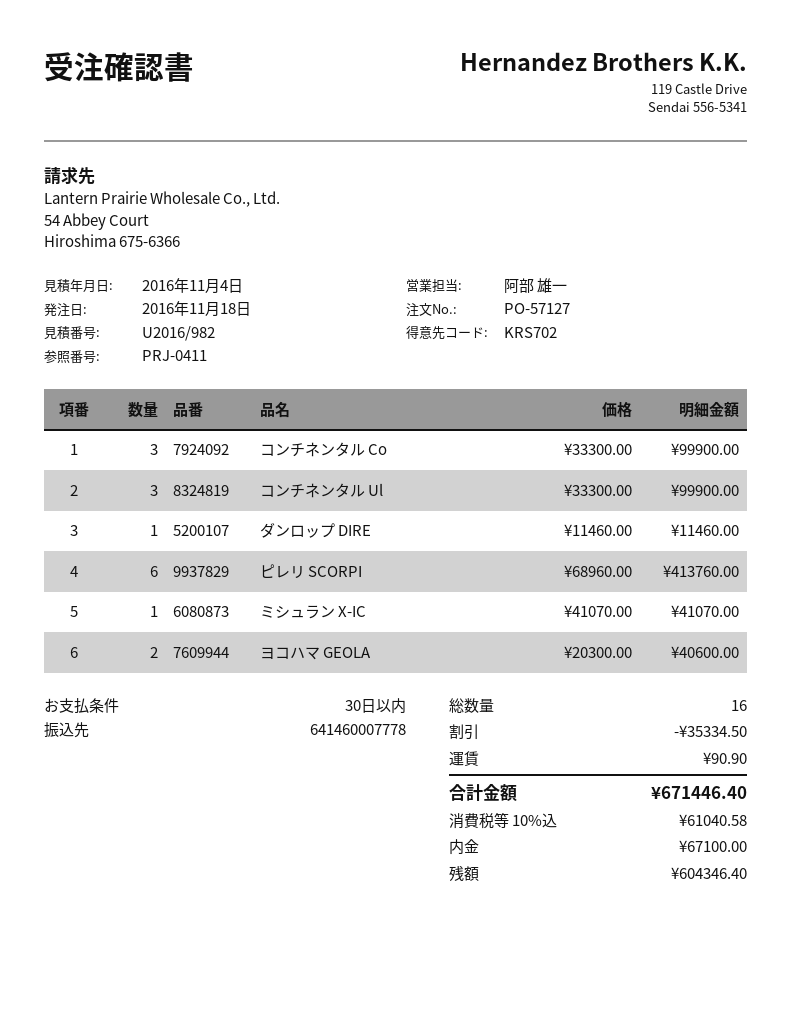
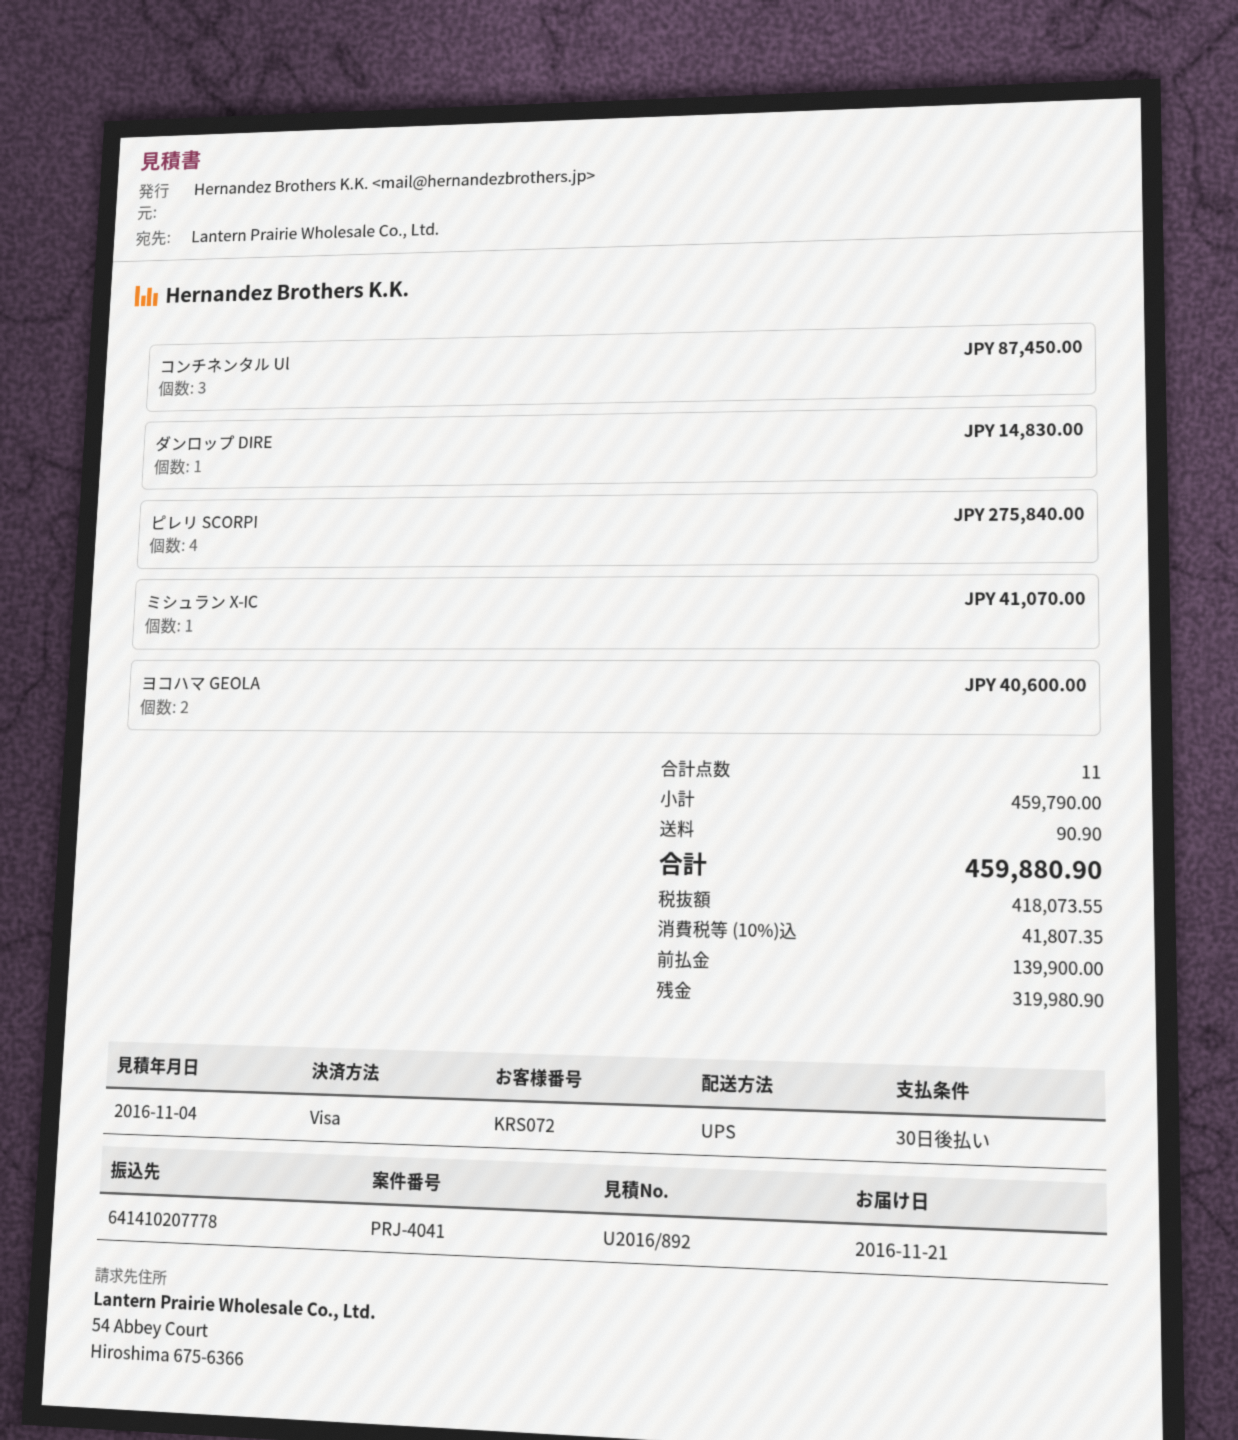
quote number: U2016/982 -> U2016/892
customer number: KRS702 -> KRS072
reference: PRJ-0411 -> PRJ-4041
bank account: 641460007778 -> 641410207778
コンチネンタル Co: 3 for 99900.00 -> none
コンチネンタル Ul: 3 for 99900.00 -> 3 for 87450.00
ダンロップ DIRE: 1 for 11460.00 -> 1 for 14830.00
ピレリ SCORPI: 6 for 413760.00 -> 4 for 275840.00
total quantity: 16 -> 11
discount: 35334.50 -> none
tax: 10% = 61040.58 -> 10% = 41807.35
total: 671446.40 -> 459880.90
deposit: 67100.00 -> 139900.00
balance: 604346.40 -> 319980.90

